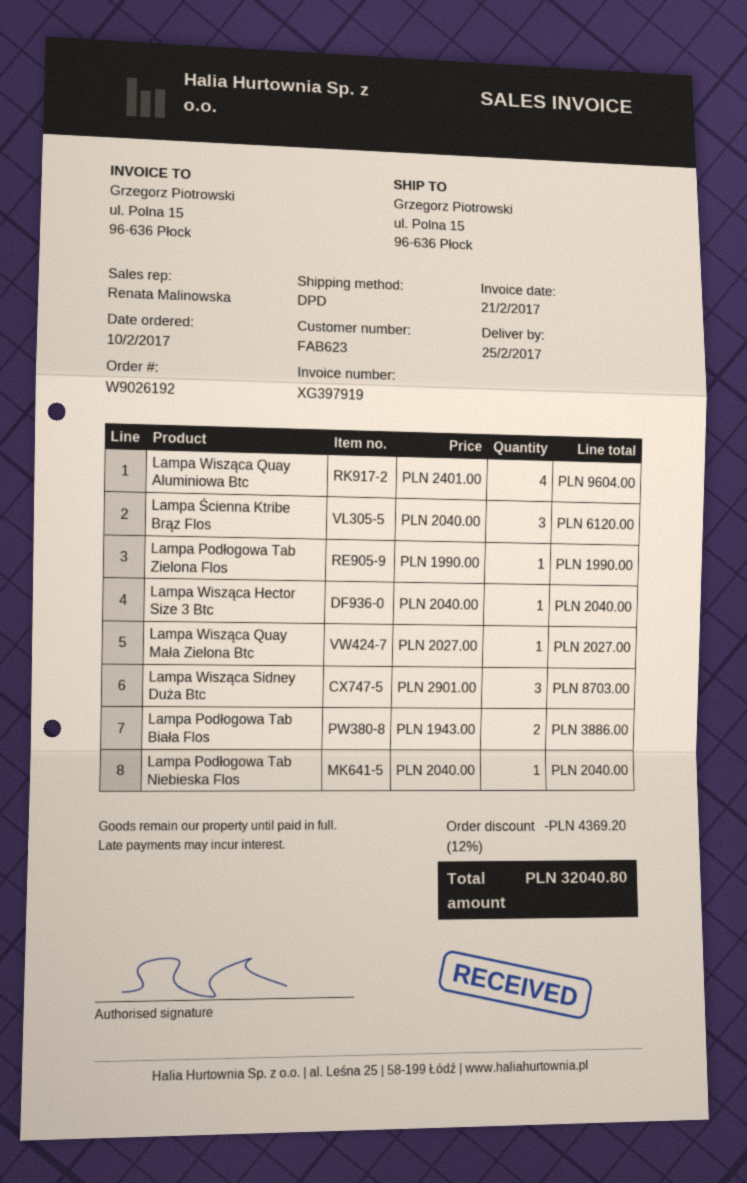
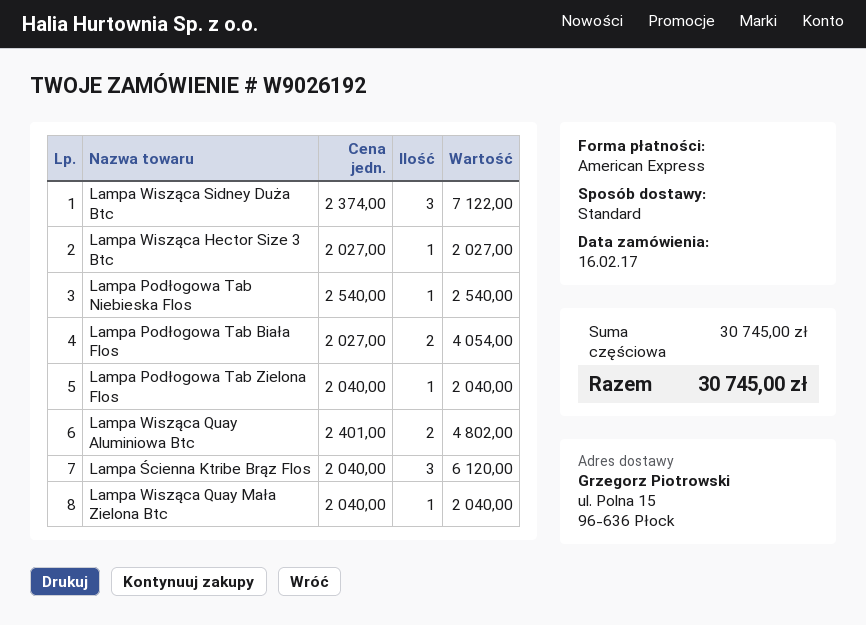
order date: 2017-02-10 -> 2017-02-16
shipping method: DPD -> standard
Lampa Wisząca Quay Aluminiowa Btc: 4 x 2401.00 = 9604.00 -> 2 x 2401.00 = 4802.00
Lampa Podłogowa Tab Zielona Flos: 1 x 1990.00 = 1990.00 -> 1 x 2040.00 = 2040.00
Lampa Wisząca Hector Size 3 Btc: 1 x 2040.00 = 2040.00 -> 1 x 2027.00 = 2027.00
Lampa Wisząca Quay Mała Zielona Btc: 1 x 2027.00 = 2027.00 -> 1 x 2040.00 = 2040.00
Lampa Wisząca Sidney Duża Btc: 3 x 2901.00 = 8703.00 -> 3 x 2374.00 = 7122.00
Lampa Podłogowa Tab Biała Flos: 2 x 1943.00 = 3886.00 -> 2 x 2027.00 = 4054.00
Lampa Podłogowa Tab Niebieska Flos: 1 x 2040.00 = 2040.00 -> 1 x 2540.00 = 2540.00
discount: 12% = 4369.20 -> none
total: 32040.80 -> 30745.00

